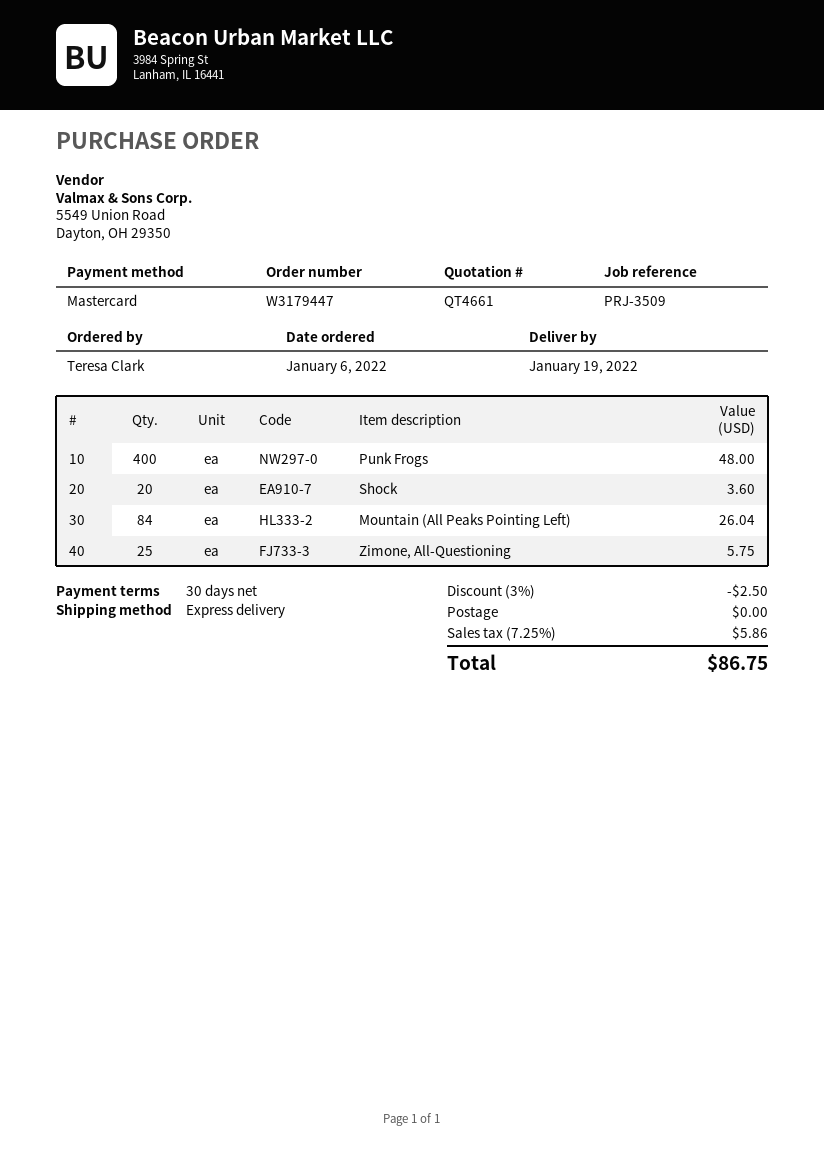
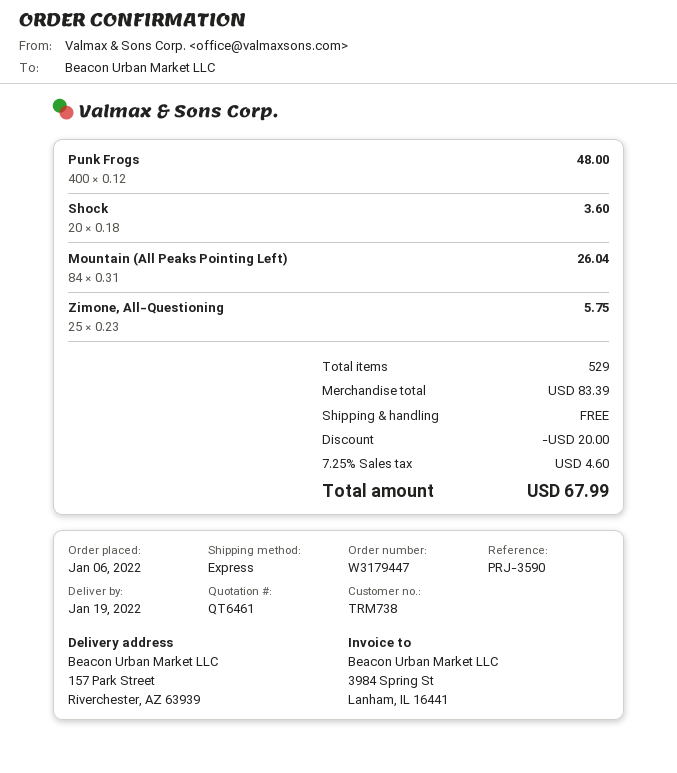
quote number: QT4661 -> QT6461
reference: PRJ-3509 -> PRJ-3590
discount: 2.50 -> 20.00
tax: 7.25% = 5.86 -> 7.25% = 4.60
total: 86.75 -> 67.99

